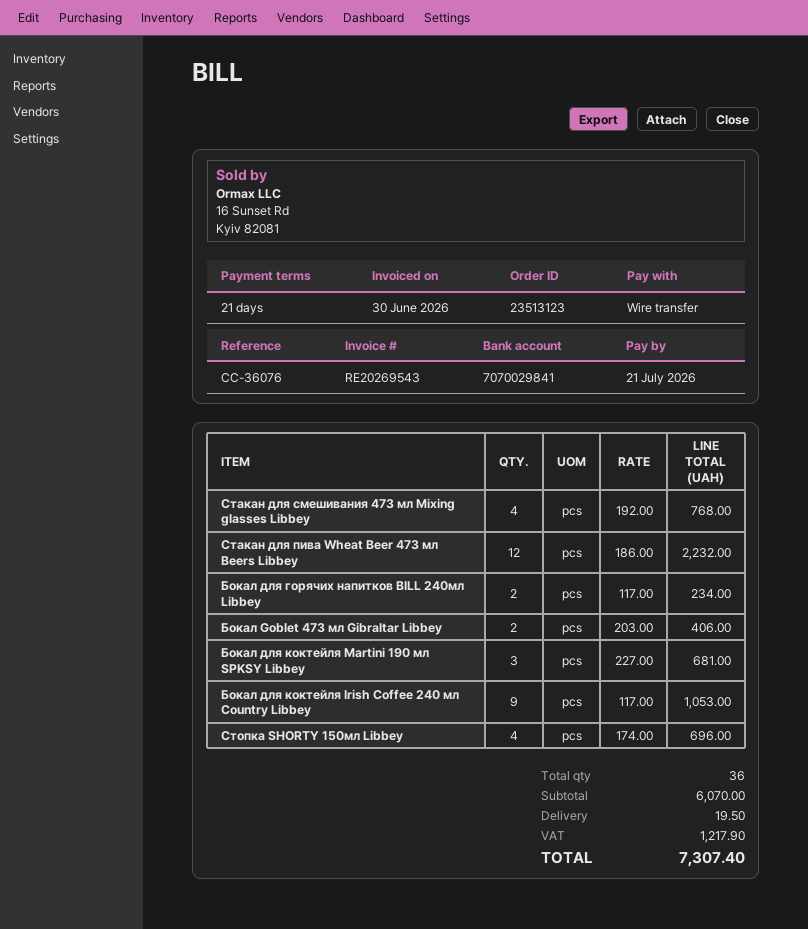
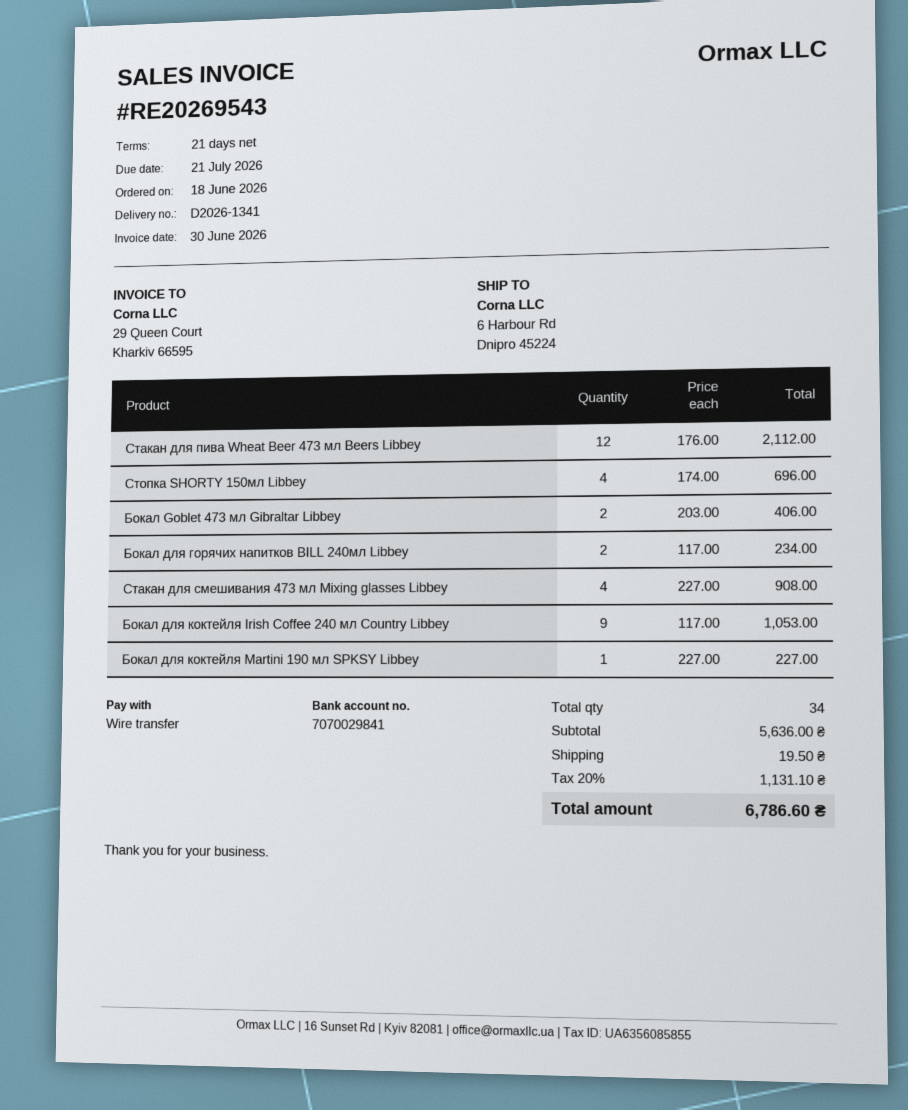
Стакан для смешивания 473 мл Mixing glasses Libbey: 4 x 192.00 = 768.00 -> 4 x 227.00 = 908.00
Стакан для пива Wheat Beer 473 мл Beers Libbey: 12 x 186.00 = 2232.00 -> 12 x 176.00 = 2112.00
Бокал для коктейля Martini 190 мл SPKSY Libbey: 3 x 227.00 = 681.00 -> 1 x 227.00 = 227.00
total quantity: 36 -> 34
subtotal: 6070.00 -> 5636.00
tax: 1217.90 -> 1131.10
total: 7307.40 -> 6786.60

